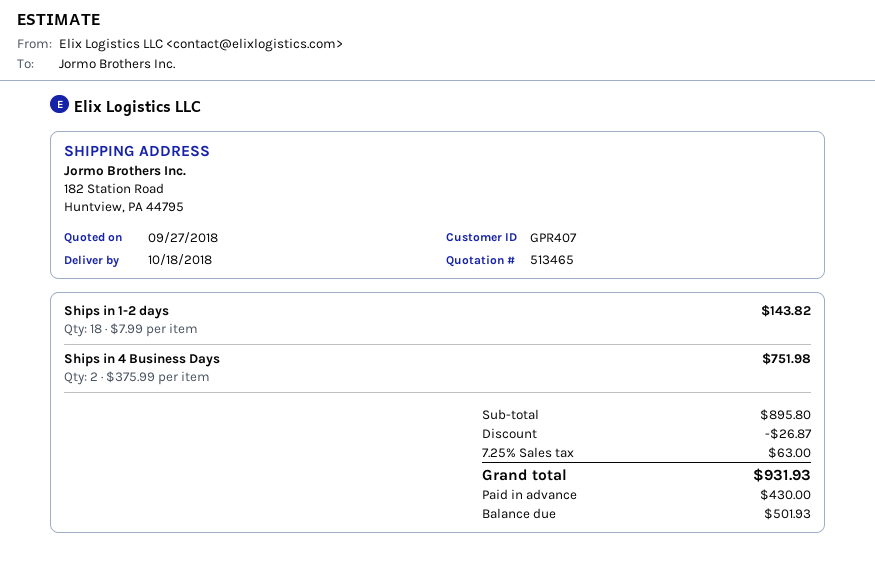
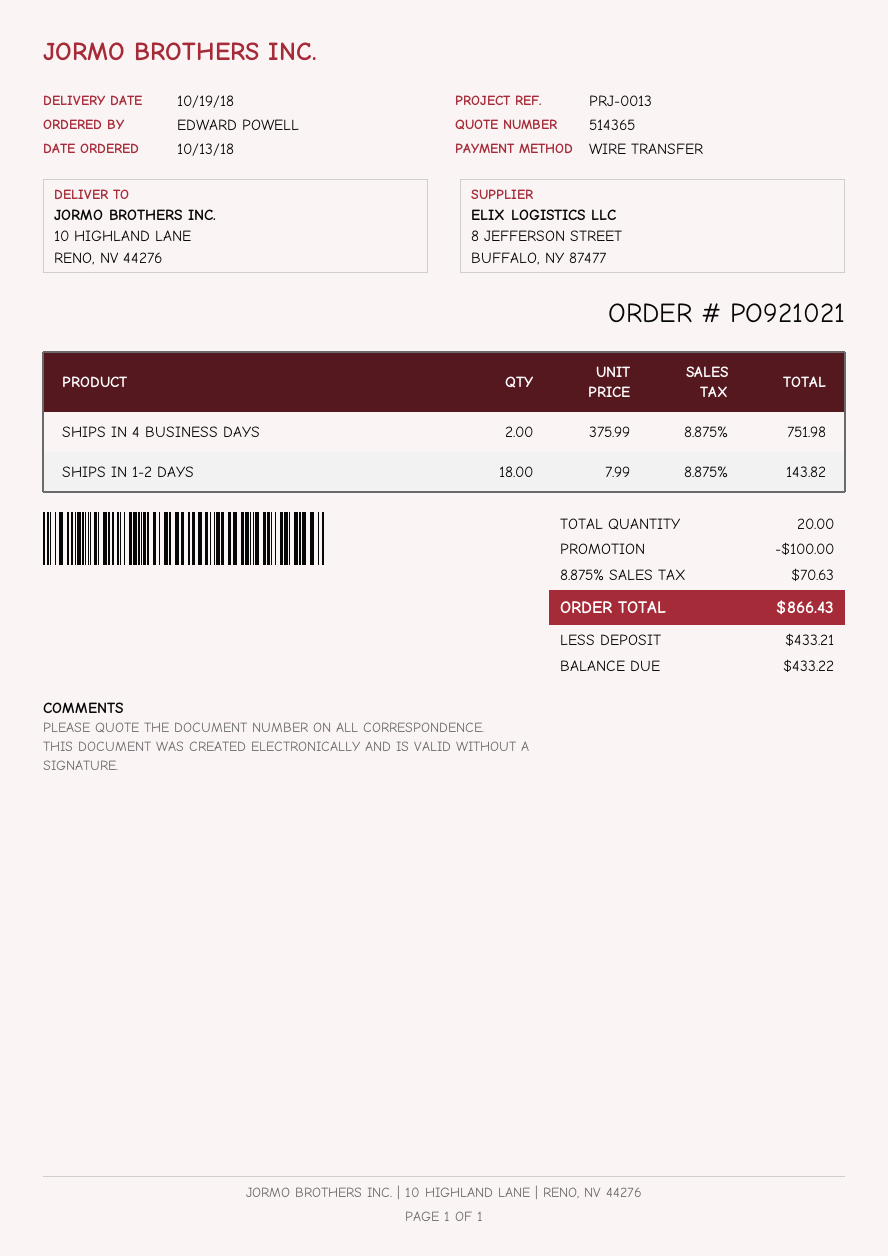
quote number: 513465 -> 514365
delivery date: 2018-10-18 -> 2018-10-19
ship to: 182 Station Road, Huntview, PA 44795 -> 10 HIGHLAND LANE, RENO, NV 44276
discount: 26.87 -> 100.00
tax: 7.25% = 63.00 -> 8.875% = 70.63
total: 931.93 -> 866.43
deposit: 430.00 -> 433.21
balance: 501.93 -> 433.22

